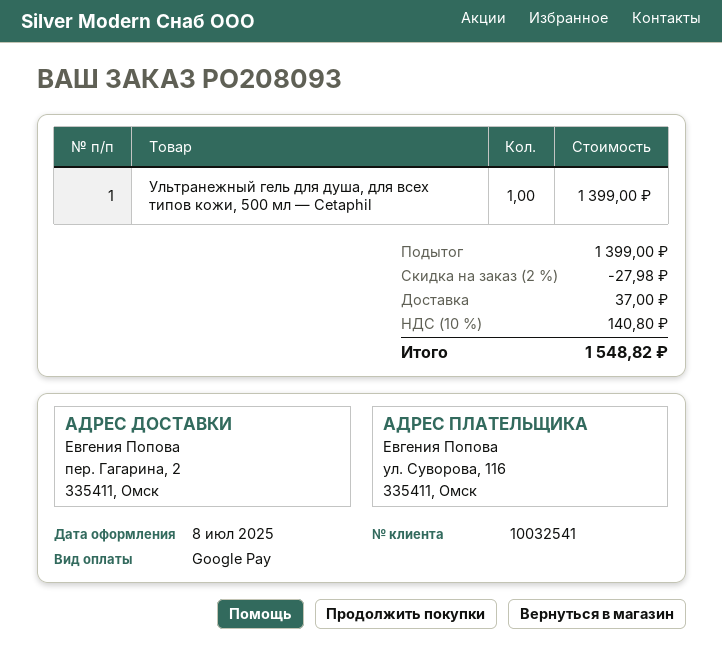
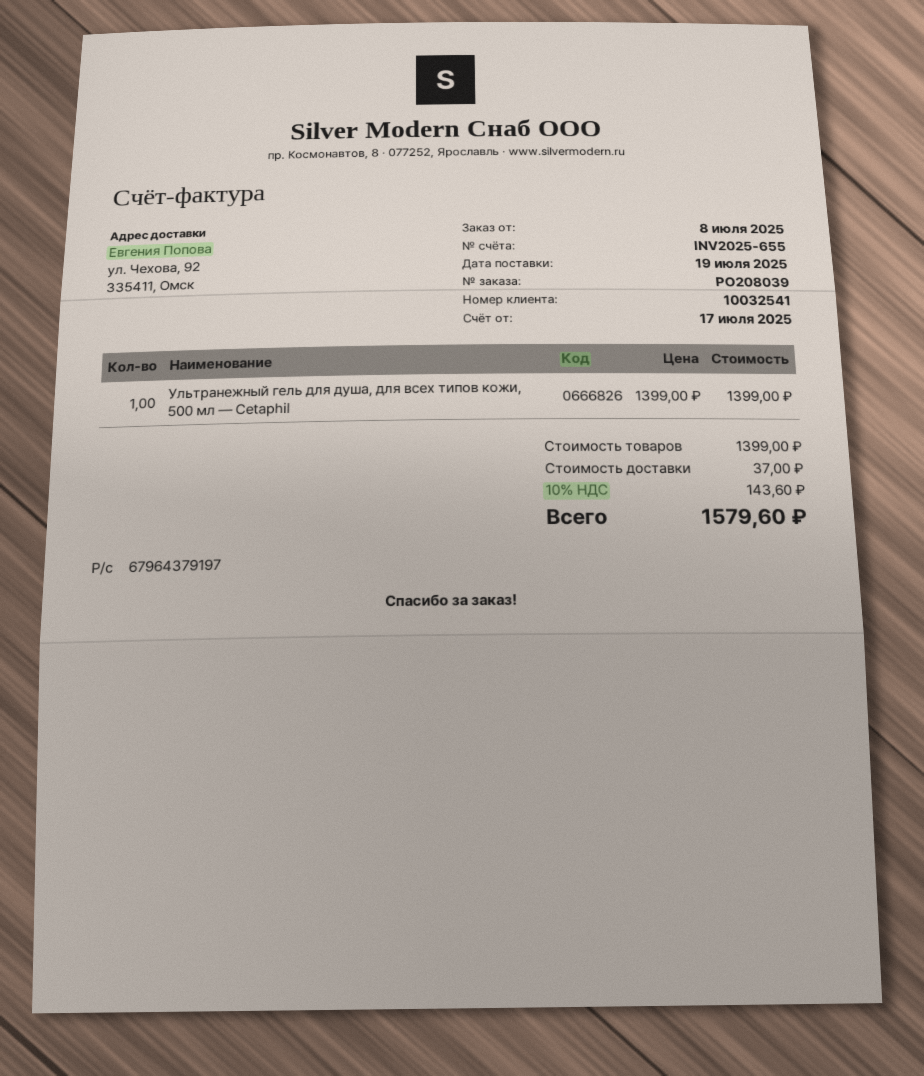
order number: PO208093 -> PO208039
ship to: пер. Гагарина, 2, 335411, Омск -> ул. Чехова, 92, 335411, Омск
discount: 2% = 27.98 -> none
tax: 10% = 140.80 -> 10% = 143.60
total: 1548.82 -> 1579.60

